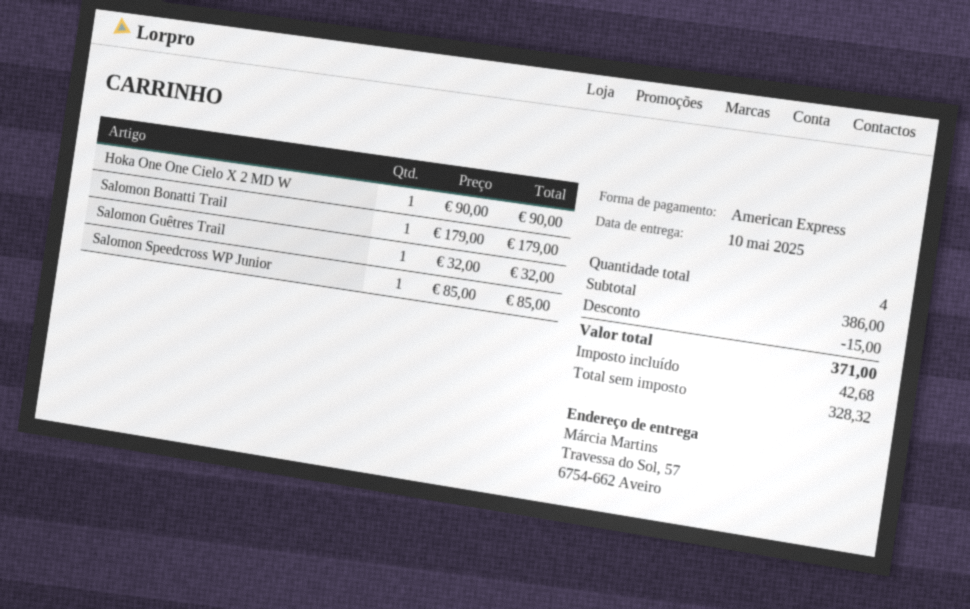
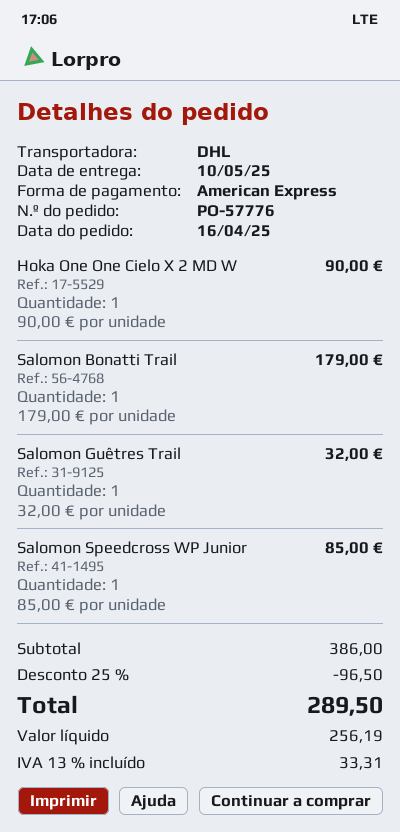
discount: 15.00 -> 96.50
net: 328.32 -> 256.19
tax: 42.68 -> 33.31
total: 371.00 -> 289.50

